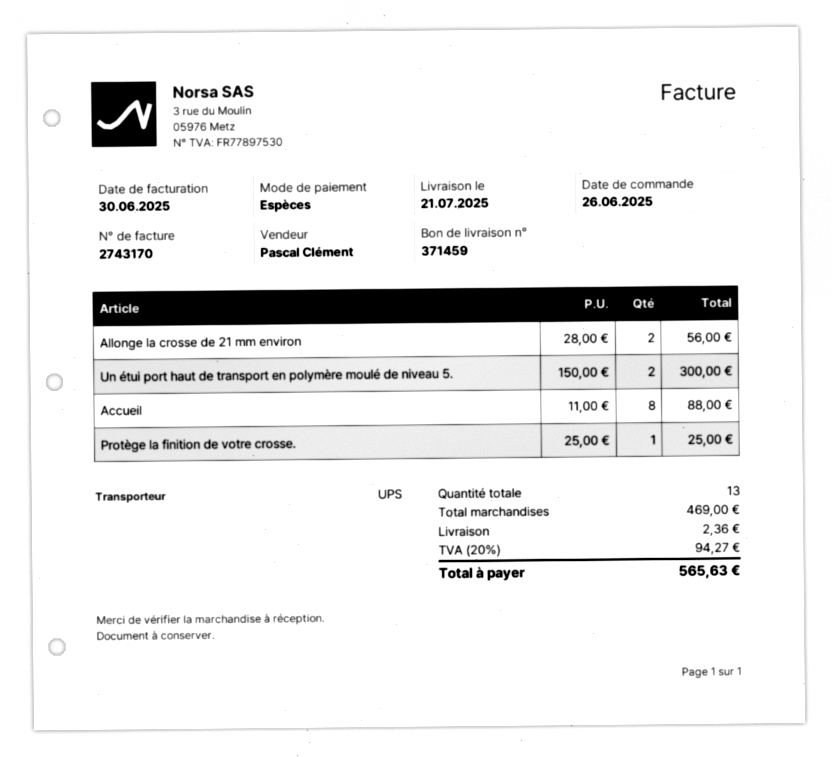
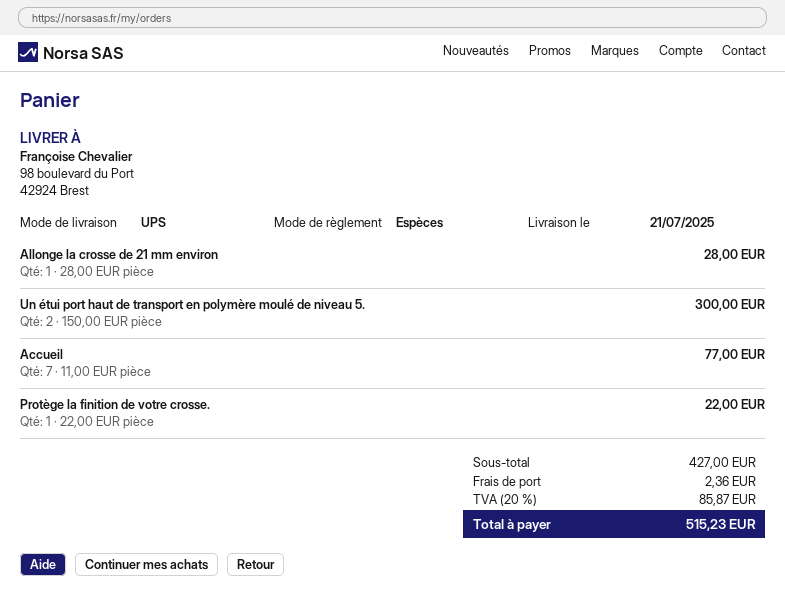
Allonge la crosse de 21 mm environ: 2 x 28.00 = 56.00 -> 1 x 28.00 = 28.00
Accueil: 8 x 11.00 = 88.00 -> 7 x 11.00 = 77.00
Protège la finition de votre crosse.: 1 x 25.00 = 25.00 -> 1 x 22.00 = 22.00
subtotal: 469.00 -> 427.00
tax: 20% = 94.27 -> 20% = 85.87
total: 565.63 -> 515.23

